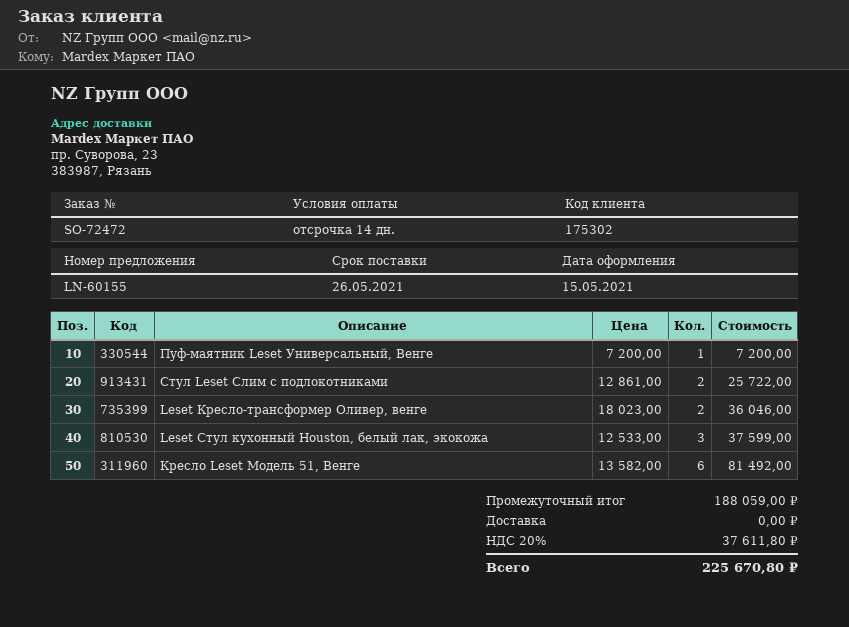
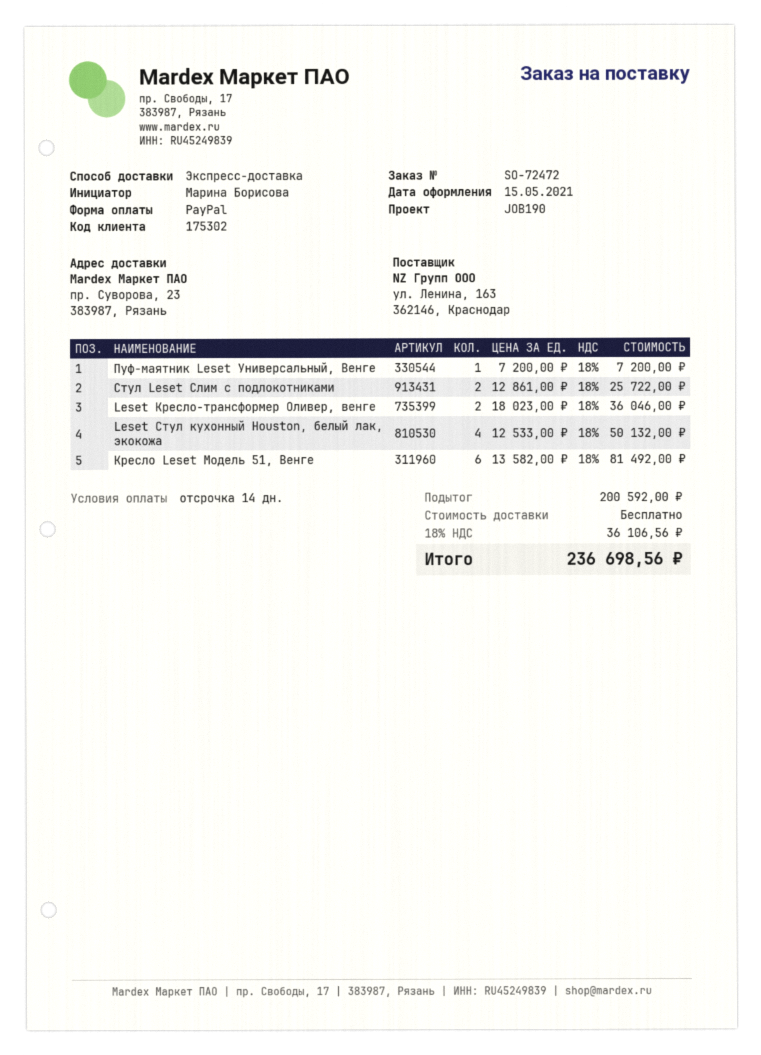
Leset Стул кухонный Houston, белый лак, экокожа: 3 x 12533.00 = 37599.00 -> 4 x 12533.00 = 50132.00
subtotal: 188059.00 -> 200592.00
tax: 20% = 37611.80 -> 18% = 36106.56
total: 225670.80 -> 236698.56

